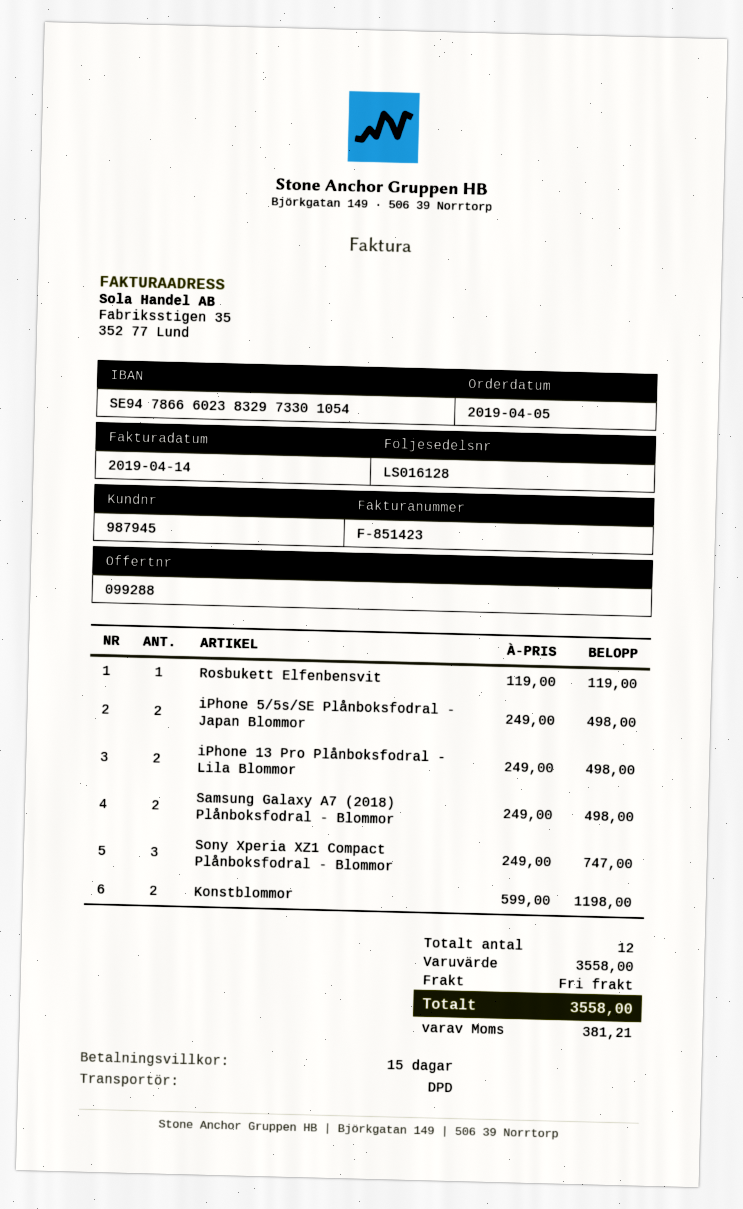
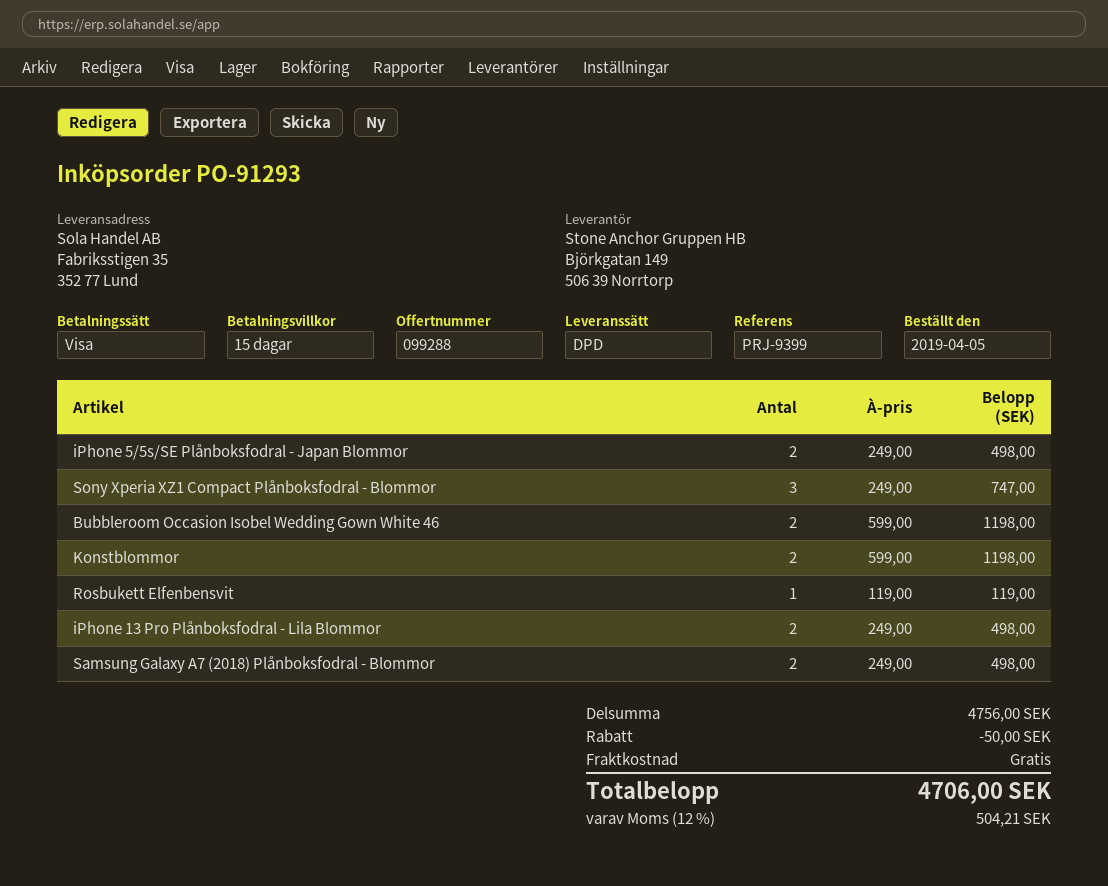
Bubbleroom Occasion Isobel Wedding Gown White 46: none -> 2 x 599.00 = 1198.00
subtotal: 3558.00 -> 4756.00
discount: none -> 50.00
tax: 381.21 -> 504.21
total: 3558.00 -> 4706.00

